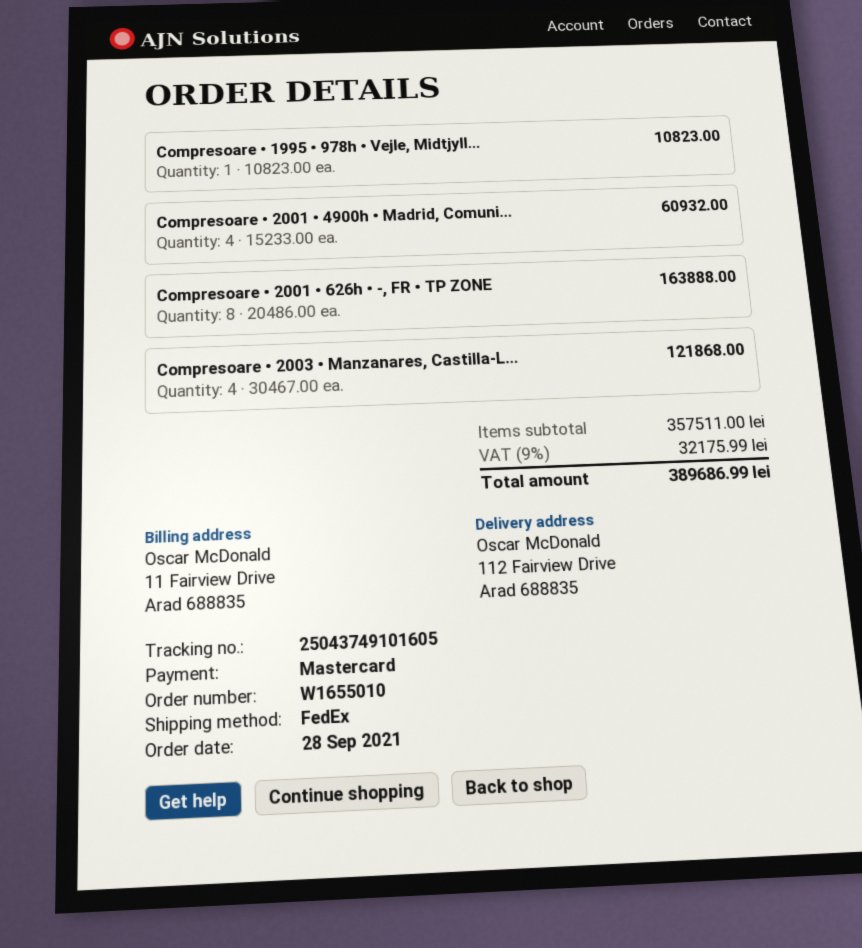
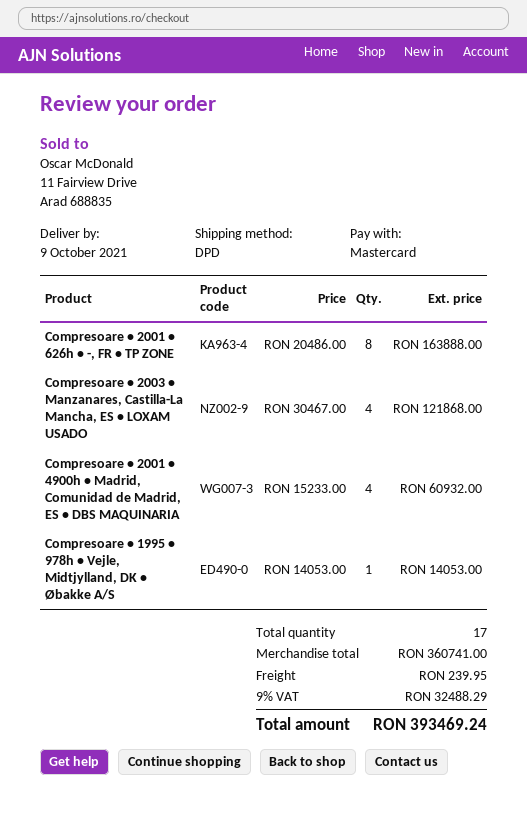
shipping method: FedEx -> DPD
Compresoare • 1995 • 978h • Vejle, Midtjyll...: 1 x 10823.00 = 10823.00 -> 1 x 14053.00 = 14053.00
subtotal: 357511.00 -> 360741.00
shipping: none -> 239.95
tax: 9% = 32175.99 -> 9% = 32488.29
total: 389686.99 -> 393469.24

